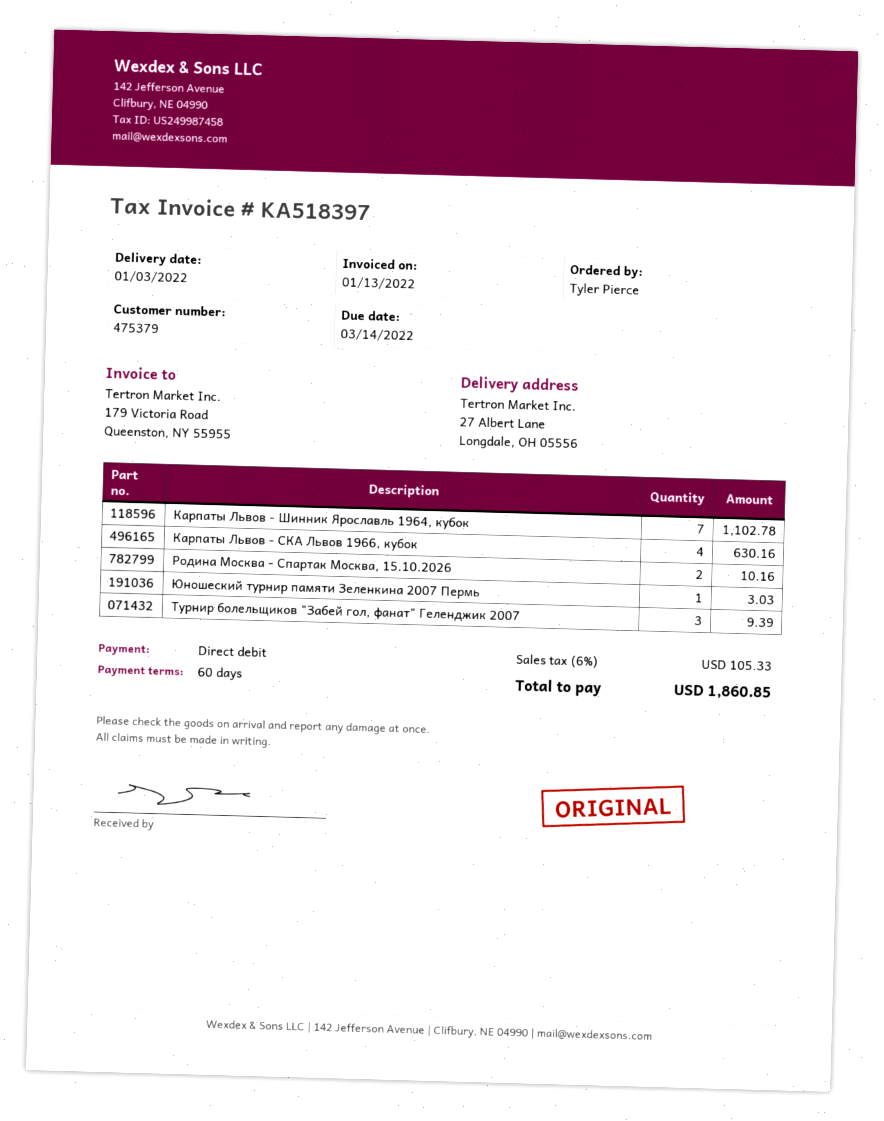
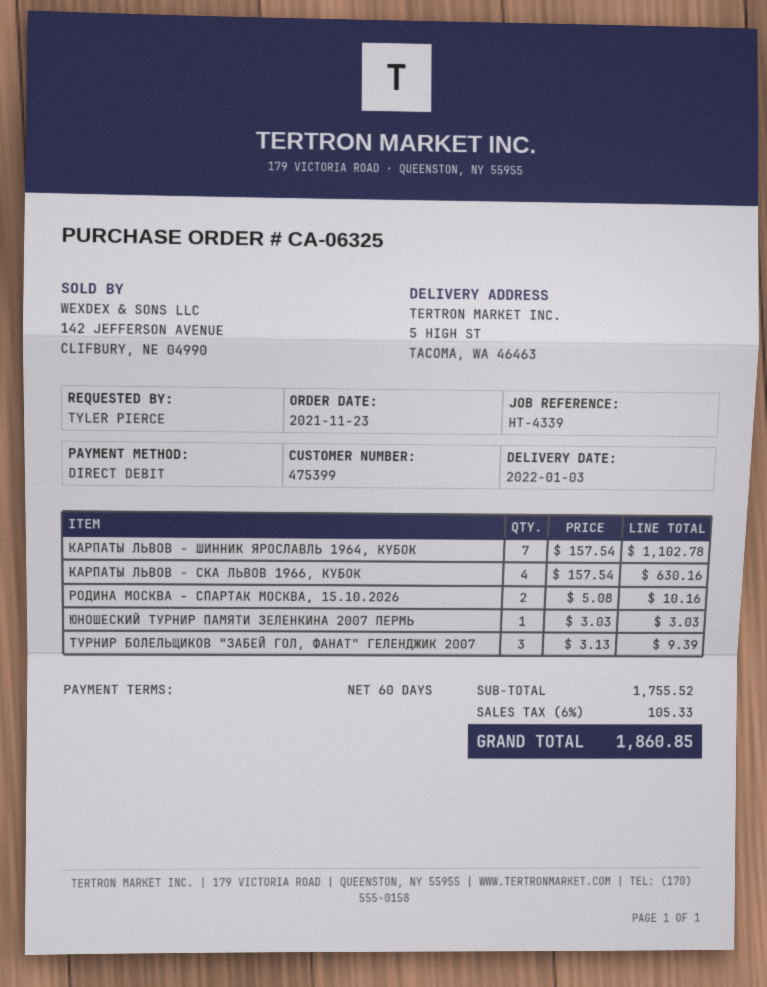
customer number: 475379 -> 475399
ship to: 27 Albert Lane, Longdale, OH 05556 -> 5 HIGH ST, TACOMA, WA 46463

